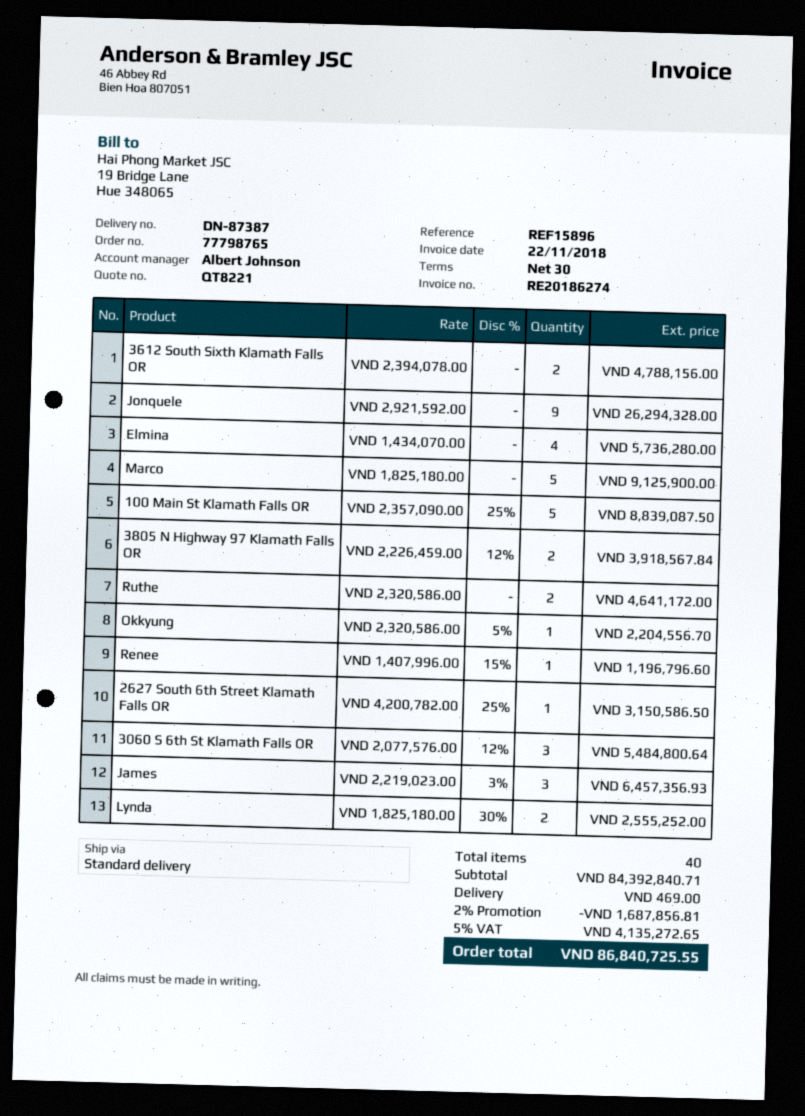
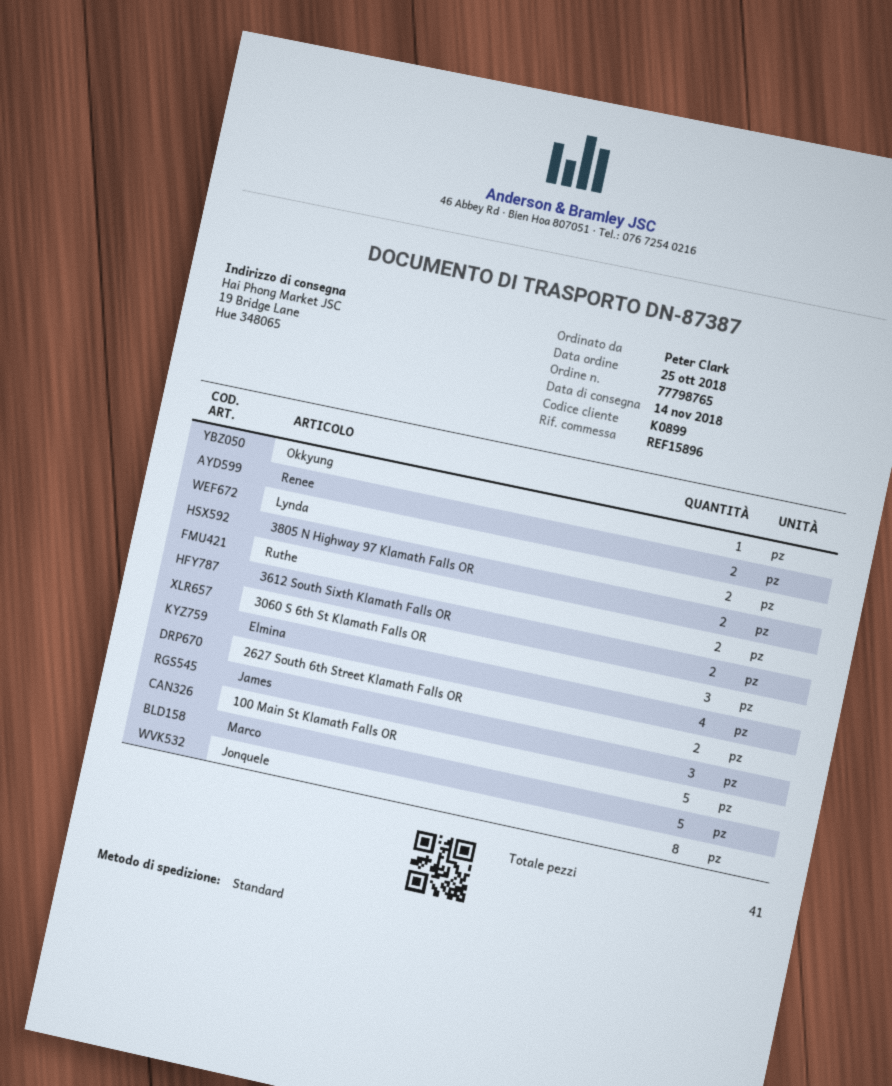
Jonquele: 9 -> 8
Renee: 1 -> 2
2627 South 6th Street Klamath Falls OR: 1 -> 2
total quantity: 40 -> 41

